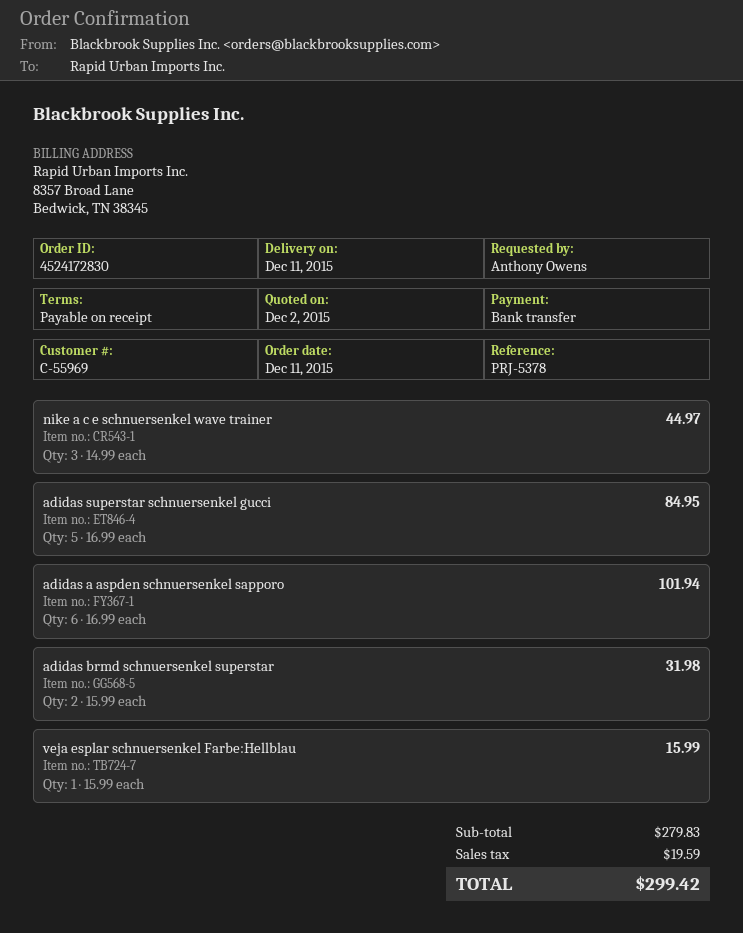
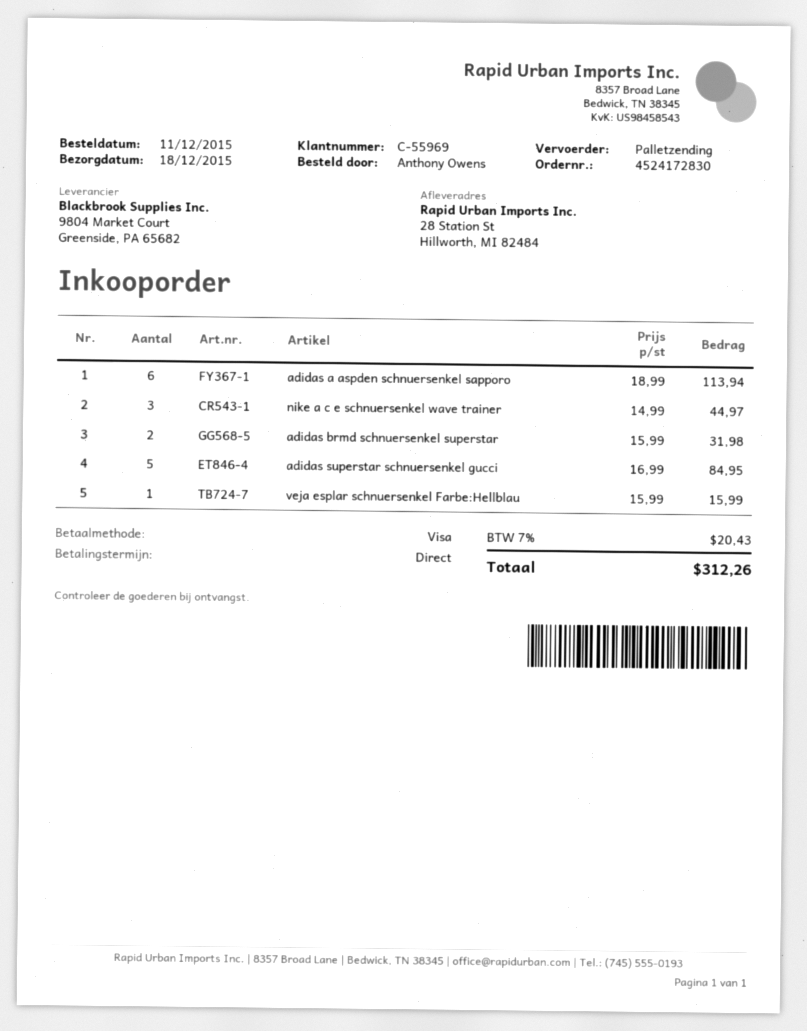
delivery date: 2015-12-11 -> 2015-12-18
payment method: bank transfer -> Visa
adidas a aspden schnuersenkel sapporo: 6 x 16.99 = 101.94 -> 6 x 18.99 = 113.94
tax: 19.59 -> 20.43
total: 299.42 -> 312.26

